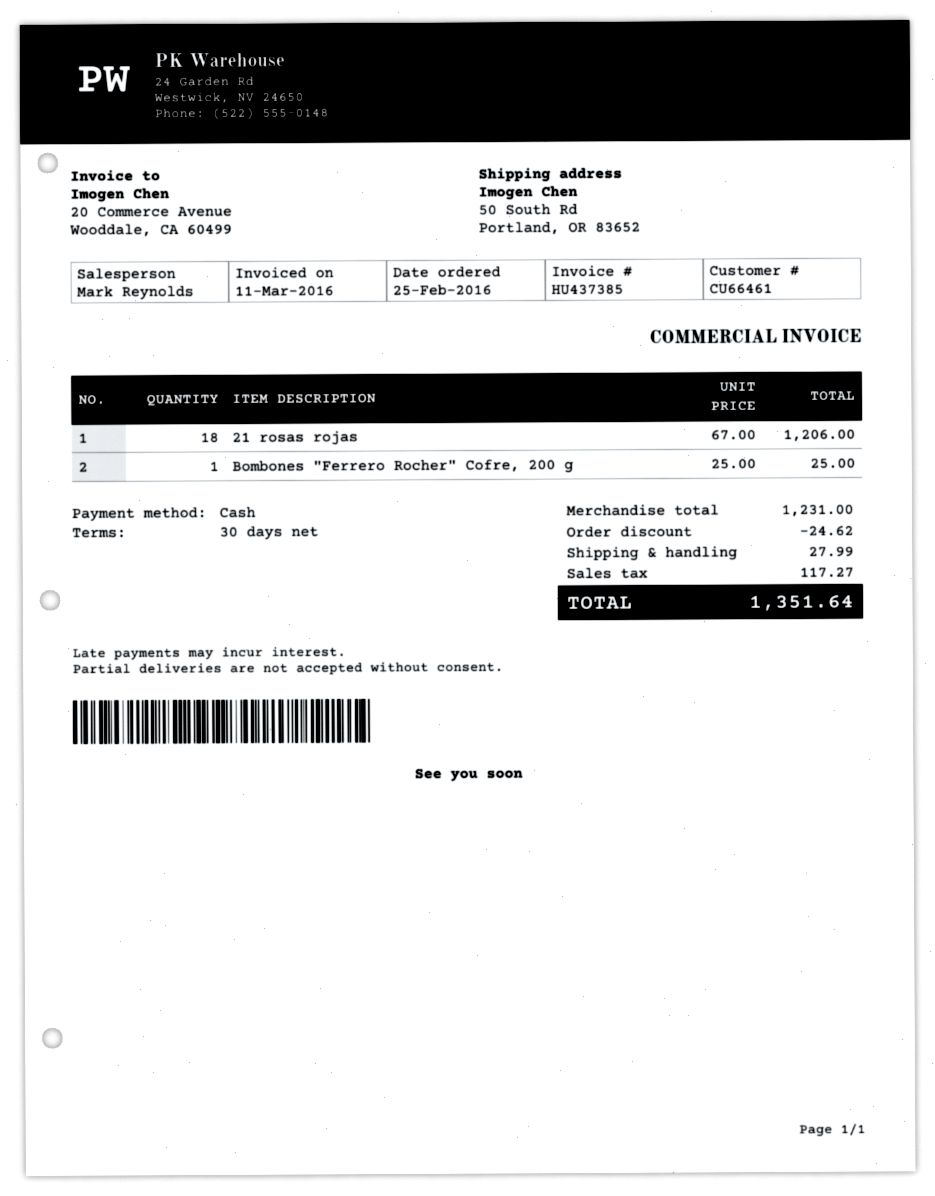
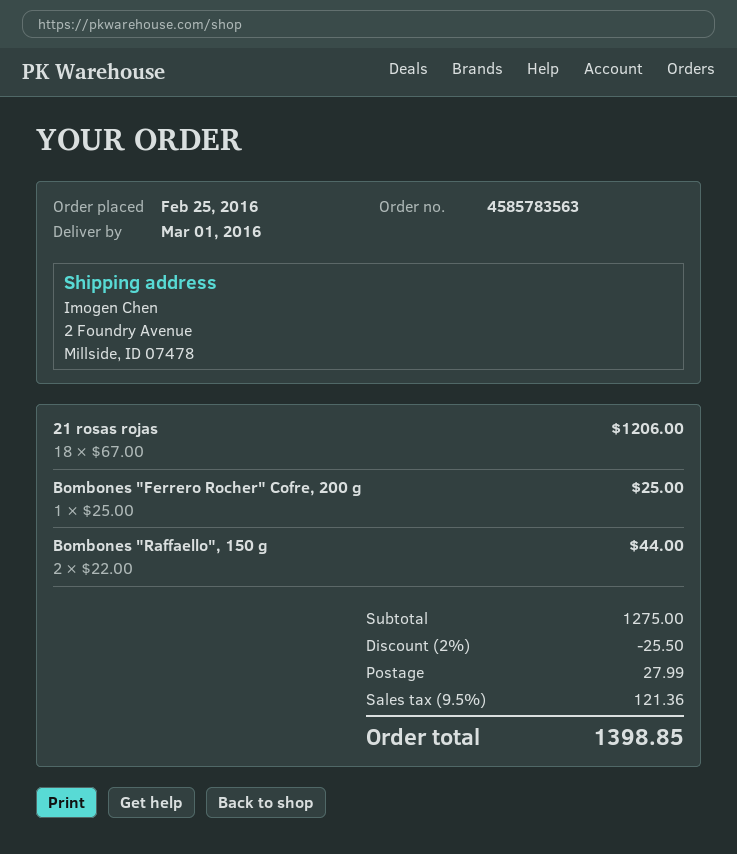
ship to: 50 South Rd, Portland, OR 83652 -> 2 Foundry Avenue, Millside, ID 07478
Bombones "Raffaello", 150 g: none -> 2 x 22.00 = 44.00
subtotal: 1231.00 -> 1275.00
discount: 24.62 -> 25.50
tax: 117.27 -> 121.36
total: 1351.64 -> 1398.85

